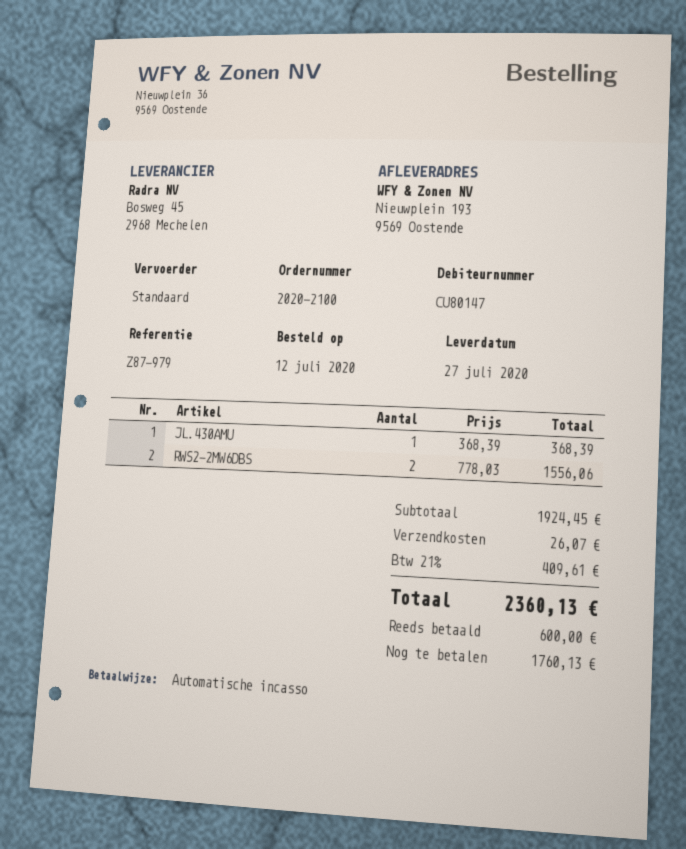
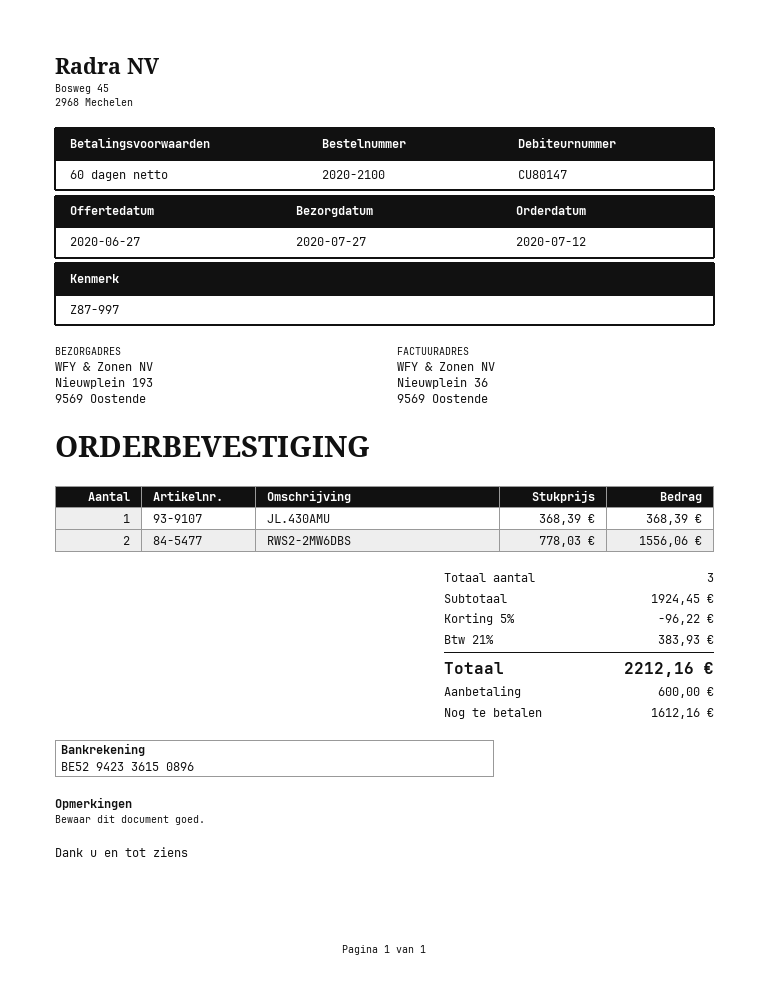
reference: Z87-979 -> Z87-997
discount: none -> 5% = 96.22
shipping: 26.07 -> none
tax: 21% = 409.61 -> 21% = 383.93
total: 2360.13 -> 2212.16
balance: 1760.13 -> 1612.16

